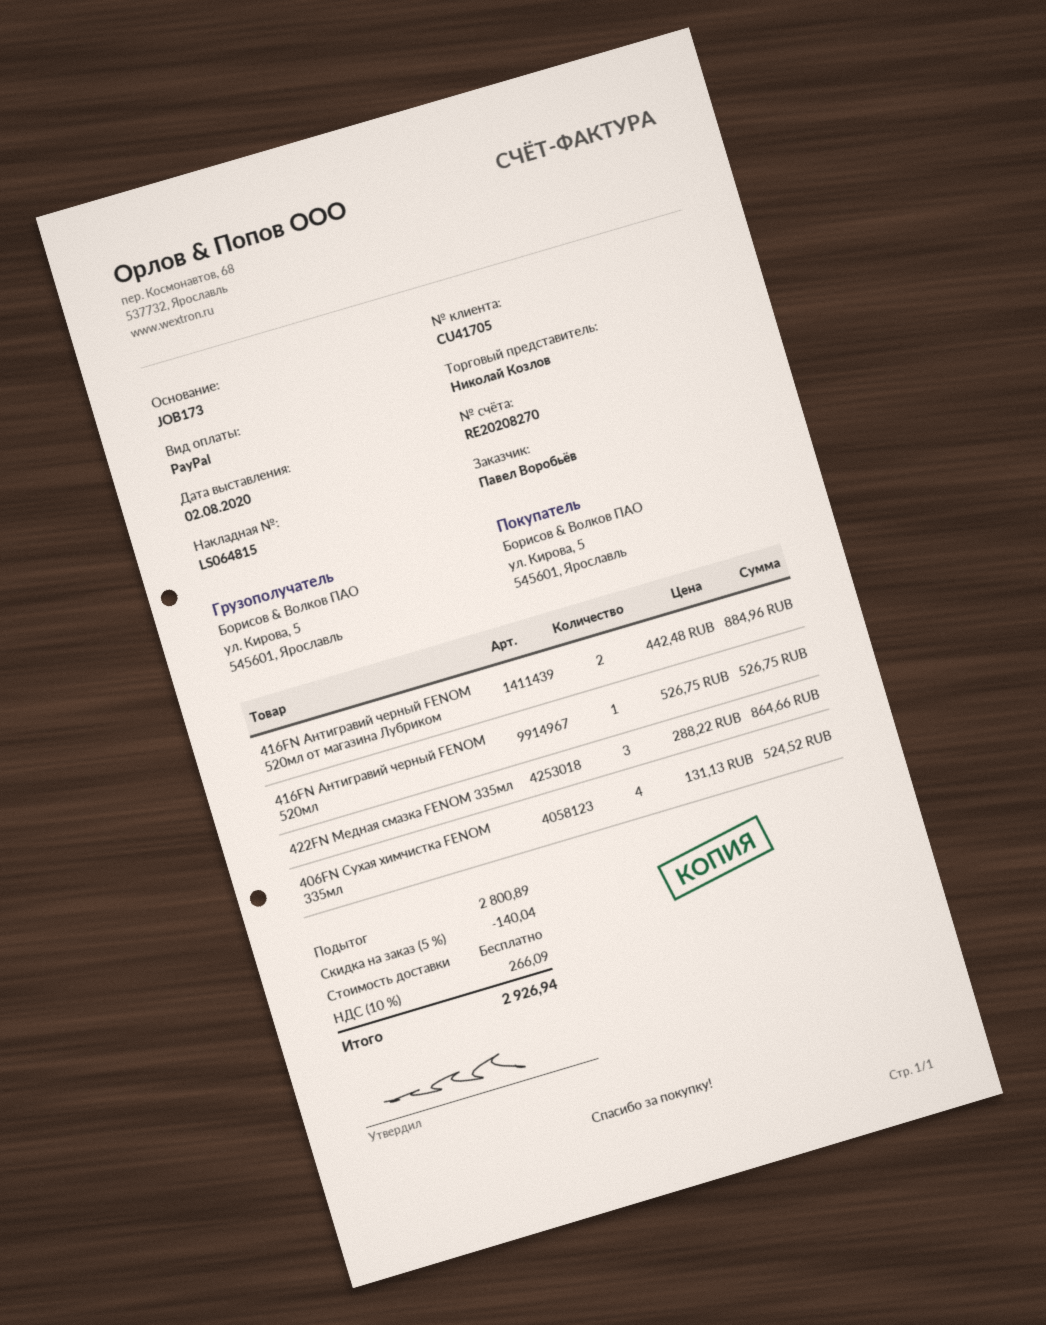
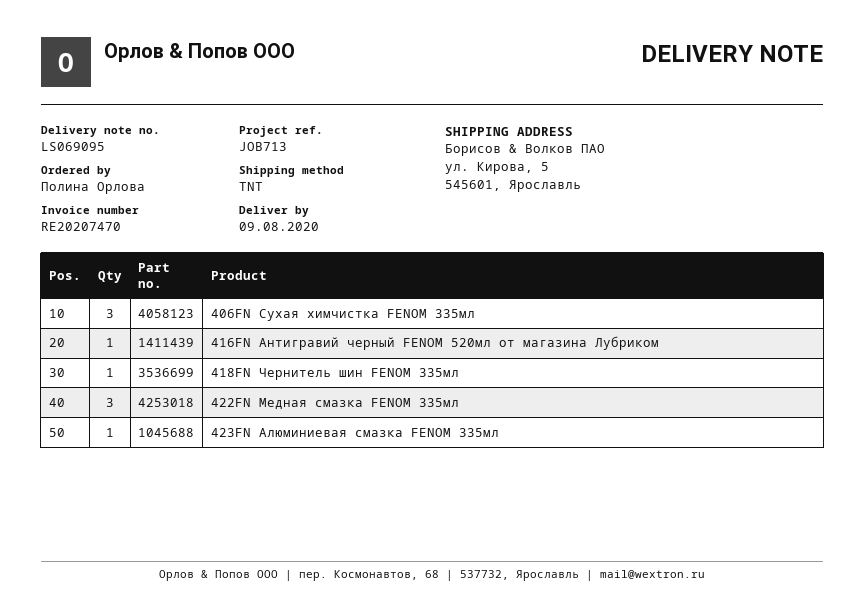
delivery note number: LS064815 -> LS069095
invoice number: RE20208270 -> RE20207470
reference: JOB173 -> JOB713
ordered by: Павел Воробьёв -> Полина Орлова
416FN Антигравий черный FENOM 520мл от магазина Лубриком: 2 -> 1
416FN Антигравий черный FENOM 520мл: 1 -> none
406FN Сухая химчистка FENOM 335мл: 4 -> 3
418FN Чернитель шин FENOM 335мл: none -> 1
423FN Алюминиевая смазка FENOM 335мл: none -> 1

